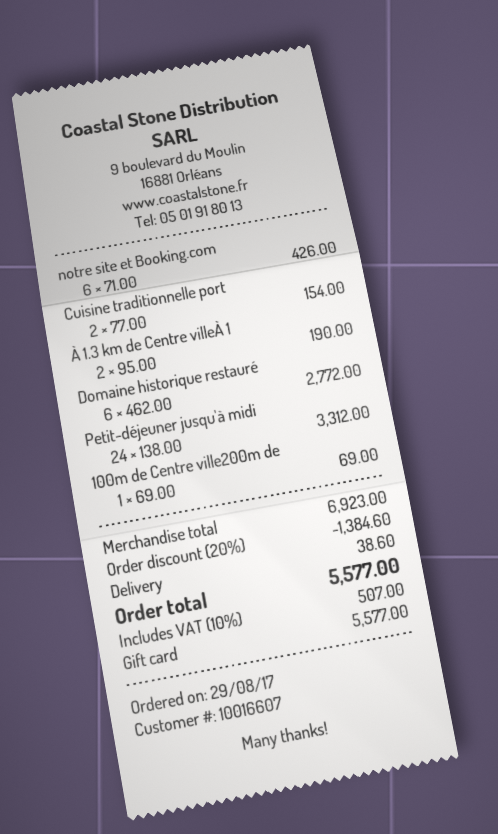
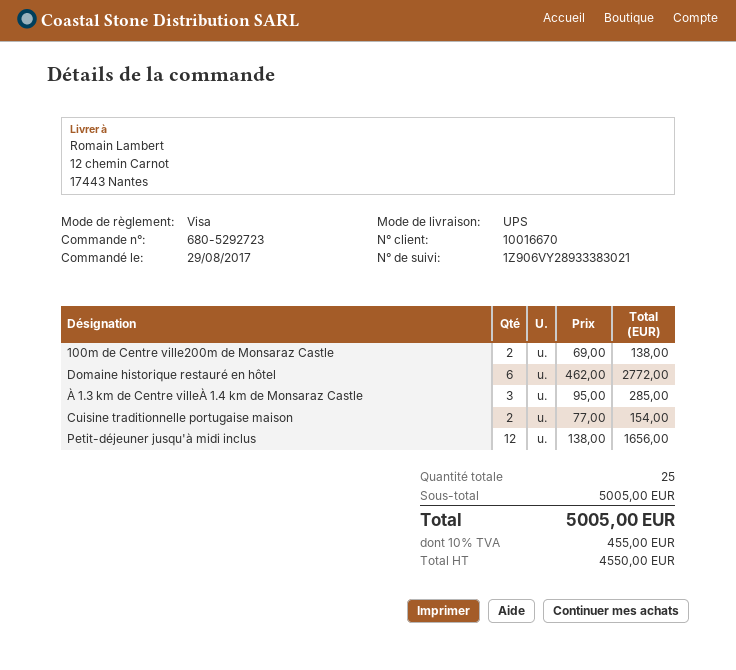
customer number: 10016607 -> 10016670
payment method: gift card -> Visa
notre site et Booking.com: 6 x 71.00 = 426.00 -> none
À 1.3 km de Centre villeÀ 1: 2 x 95.00 = 190.00 -> 3 x 95.00 = 285.00
Petit-déjeuner jusqu'à midi: 24 x 138.00 = 3312.00 -> 12 x 138.00 = 1656.00
100m de Centre ville200m de: 1 x 69.00 = 69.00 -> 2 x 69.00 = 138.00
subtotal: 6923.00 -> 5005.00
discount: 20% = 1384.60 -> none
shipping: 38.60 -> none
tax: 10% = 507.00 -> 10% = 455.00
total: 5577.00 -> 5005.00

